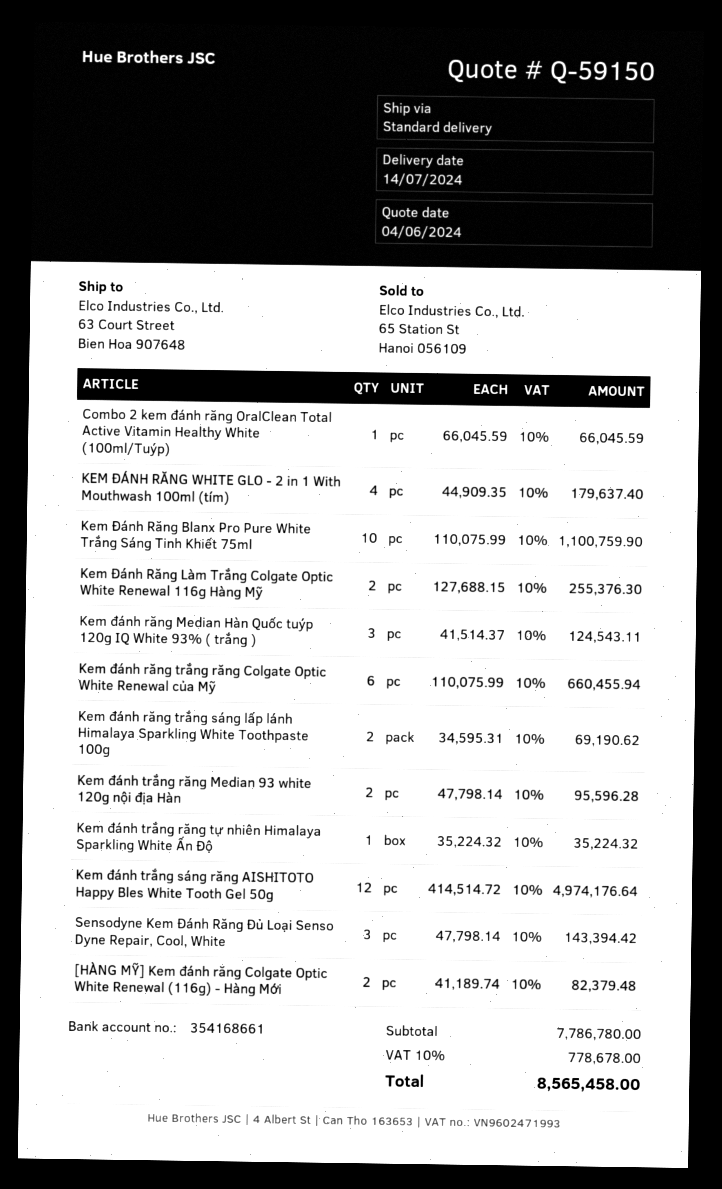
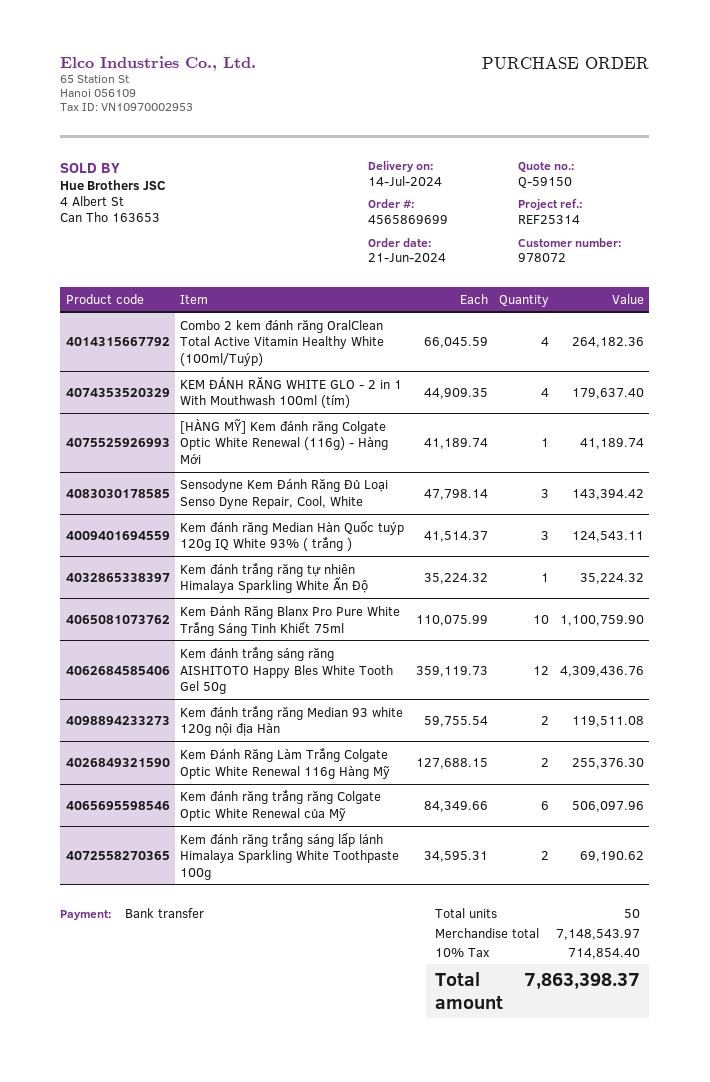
Combo 2 kem đánh răng OralClean Total Active Vitamin Healthy White (100ml/Tuýp): 1 x 66045.59 = 66045.59 -> 4 x 66045.59 = 264182.36
Kem đánh răng trắng răng Colgate Optic White Renewal của Mỹ: 6 x 110075.99 = 660455.94 -> 6 x 84349.66 = 506097.96
Kem đánh trắng răng Median 93 white 120g nội địa Hàn: 2 x 47798.14 = 95596.28 -> 2 x 59755.54 = 119511.08
Kem đánh trắng sáng răng AISHITOTO Happy Bles White Tooth Gel 50g: 12 x 414514.72 = 4974176.64 -> 12 x 359119.73 = 4309436.76
[HÀNG MỸ] Kem đánh răng Colgate Optic White Renewal (116g) - Hàng Mới: 2 x 41189.74 = 82379.48 -> 1 x 41189.74 = 41189.74
subtotal: 7786780.00 -> 7148543.97
tax: 10% = 778678.00 -> 10% = 714854.40
total: 8565458.00 -> 7863398.37

